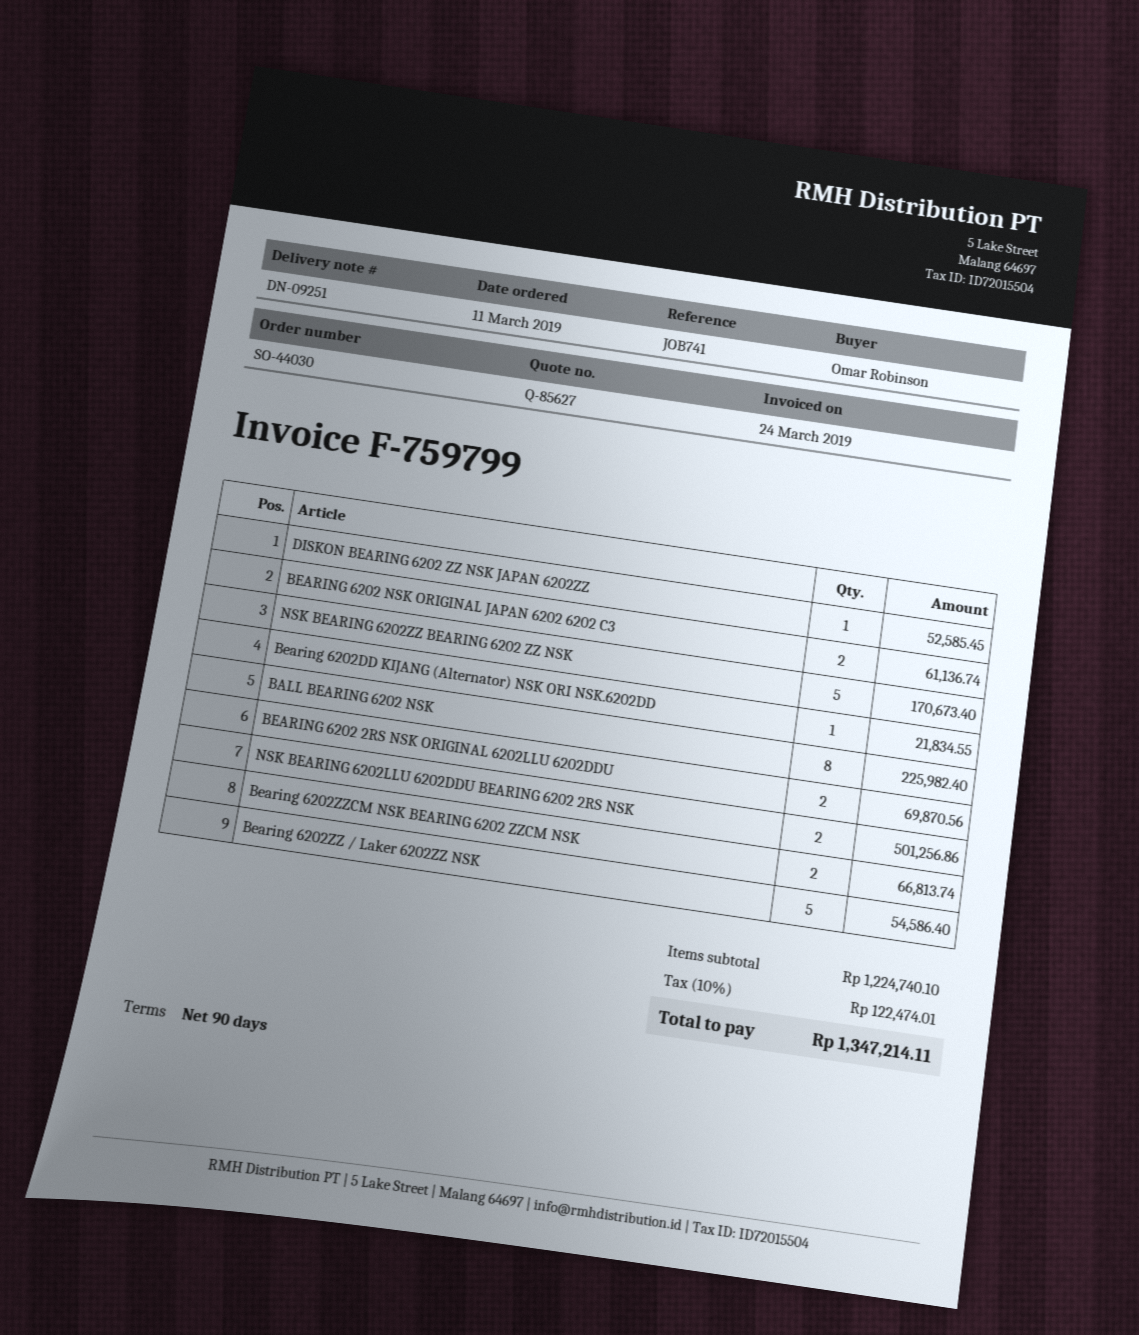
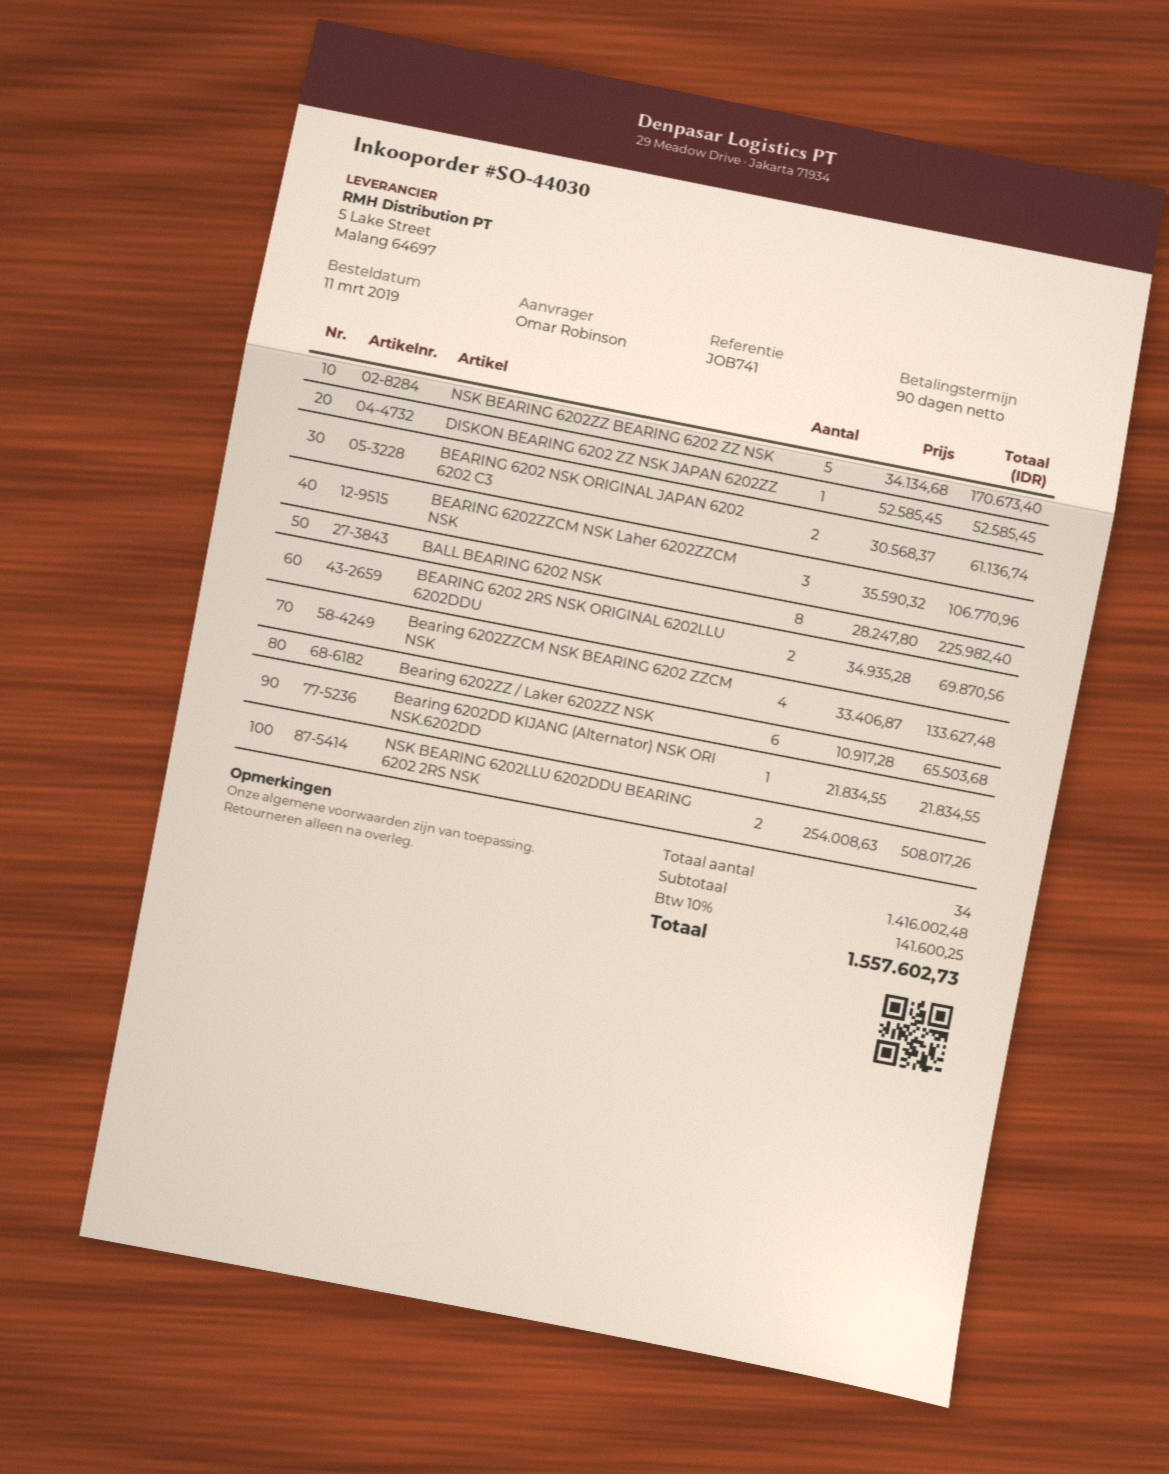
NSK BEARING 6202LLU 6202DDU BEARING 6202 2RS NSK: 2 for 501256.86 -> 2 for 508017.26
Bearing 6202ZZCM NSK BEARING 6202 ZZCM NSK: 2 for 66813.74 -> 4 for 133627.48
Bearing 6202ZZ / Laker 6202ZZ NSK: 5 for 54586.40 -> 6 for 65503.68
BEARING 6202ZZCM NSK Laher 6202ZZCM NSK: none -> 3 for 106770.96
subtotal: 1224740.10 -> 1416002.48
tax: 10% = 122474.01 -> 10% = 141600.25
total: 1347214.11 -> 1557602.73

